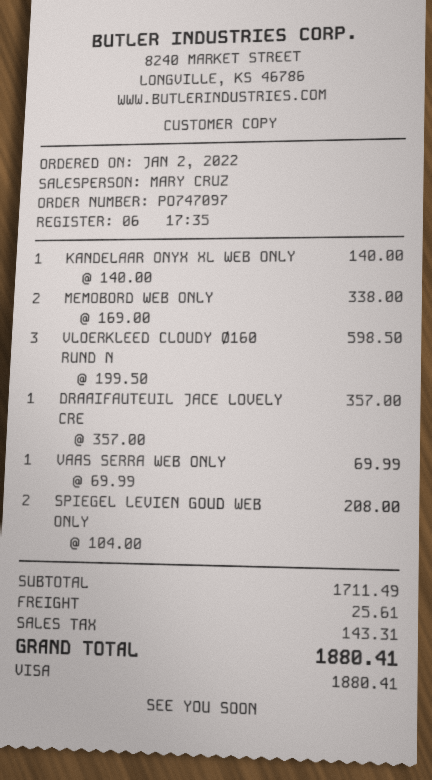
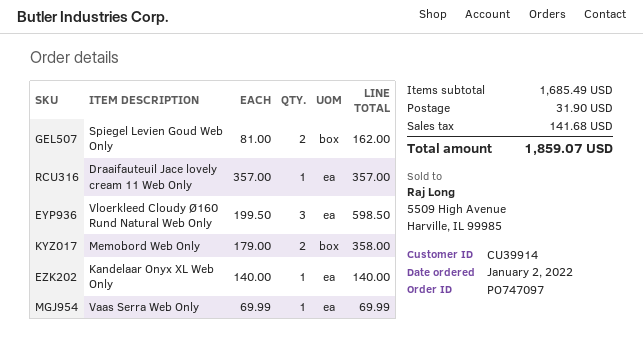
MEMOBORD WEB ONLY: 2 x 169.00 = 338.00 -> 2 x 179.00 = 358.00
SPIEGEL LEVIEN GOUD WEB ONLY: 2 x 104.00 = 208.00 -> 2 x 81.00 = 162.00
subtotal: 1711.49 -> 1685.49
shipping: 25.61 -> 31.90
tax: 143.31 -> 141.68
total: 1880.41 -> 1859.07

